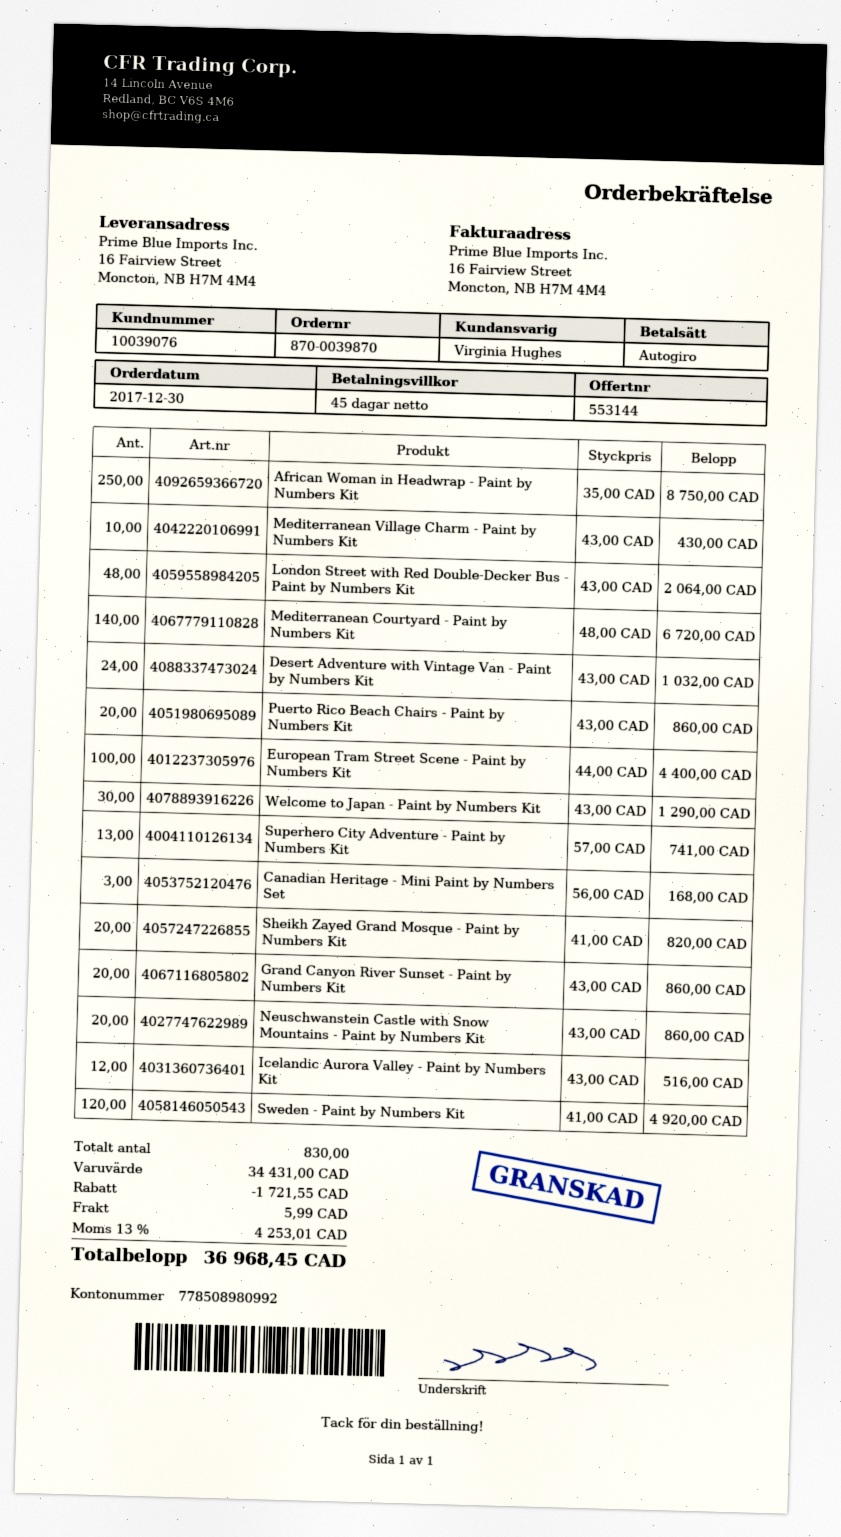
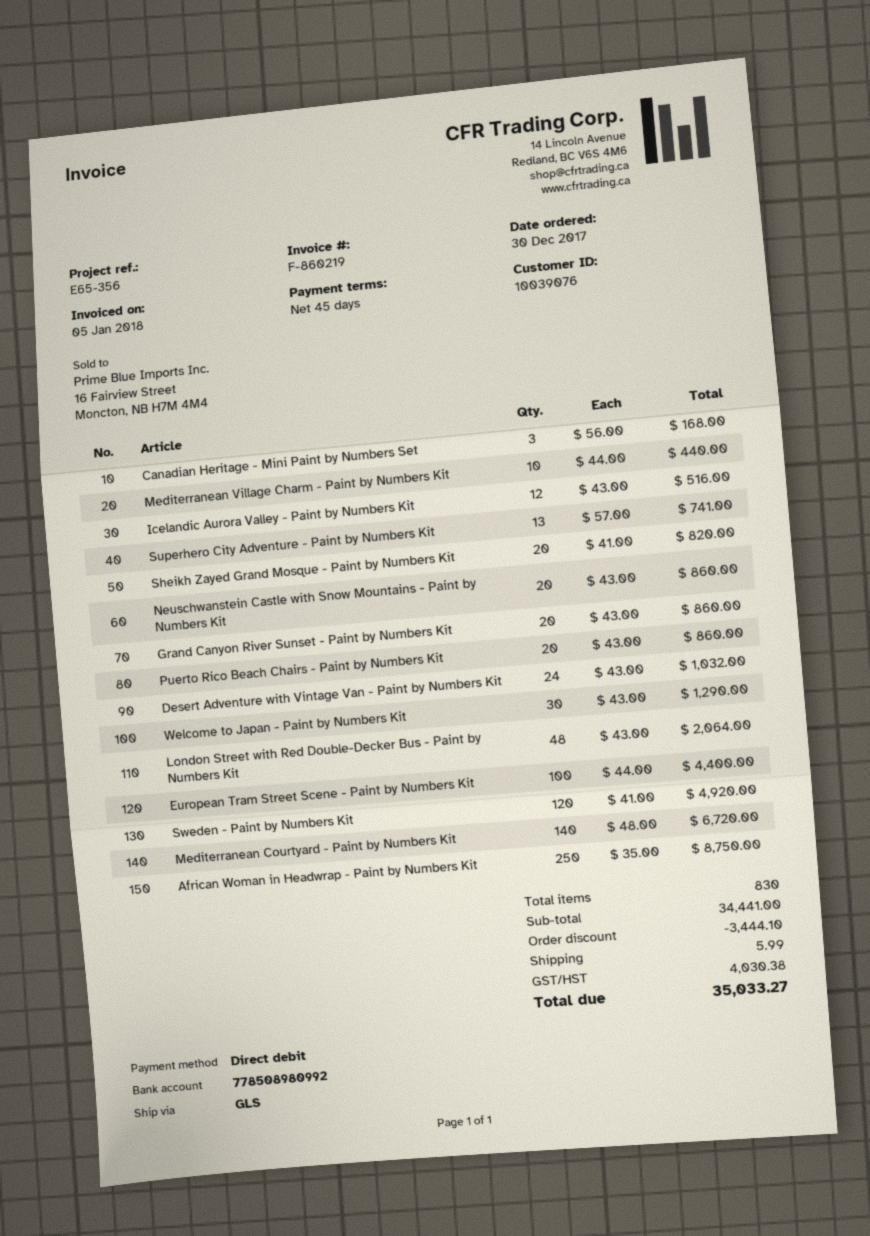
Mediterranean Village Charm - Paint by Numbers Kit: 10 x 43.00 = 430.00 -> 10 x 44.00 = 440.00
subtotal: 34431.00 -> 34441.00
discount: 1721.55 -> 3444.10
tax: 4253.01 -> 4030.38
total: 36968.45 -> 35033.27

